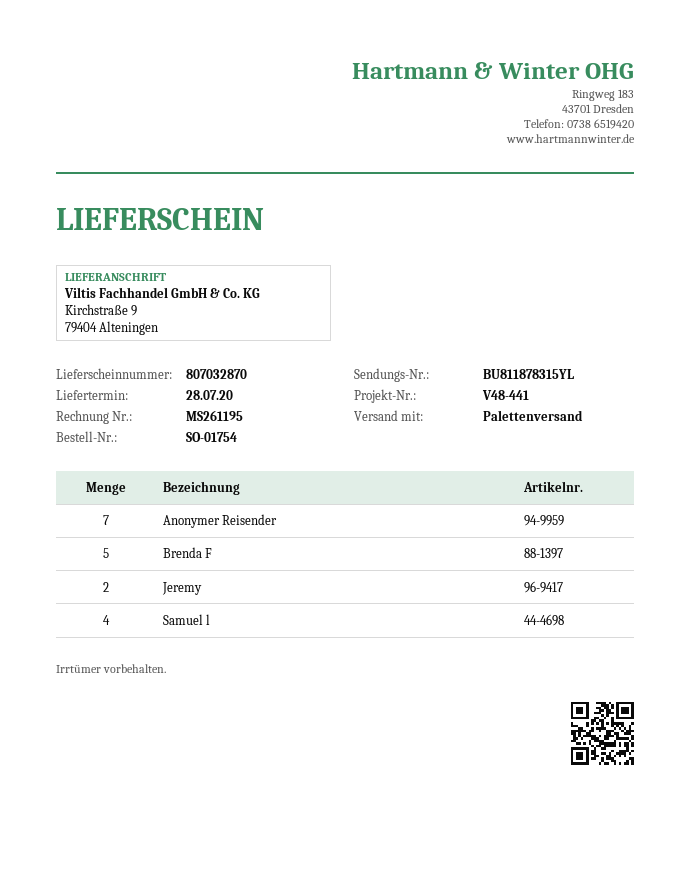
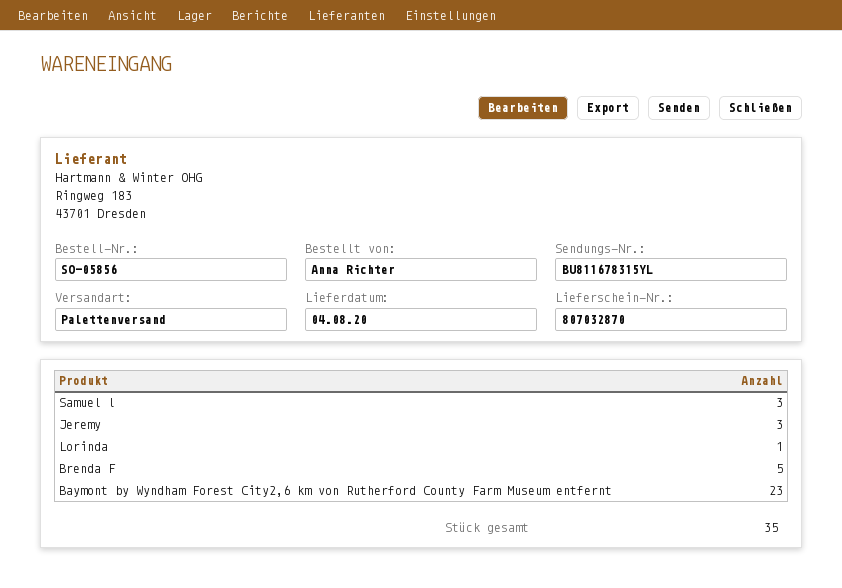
order number: SO-01754 -> SO-05856
delivery date: 2020-07-28 -> 2020-08-04
tracking number: BU811878315YL -> BU811678315YL
Anonymer Reisender: 7 -> none
Jeremy: 2 -> 3
Samuel l: 4 -> 3
Lorinda: none -> 1
Baymont by Wyndham Forest City2,6 km von Rutherford County Farm Museum entfernt: none -> 23

